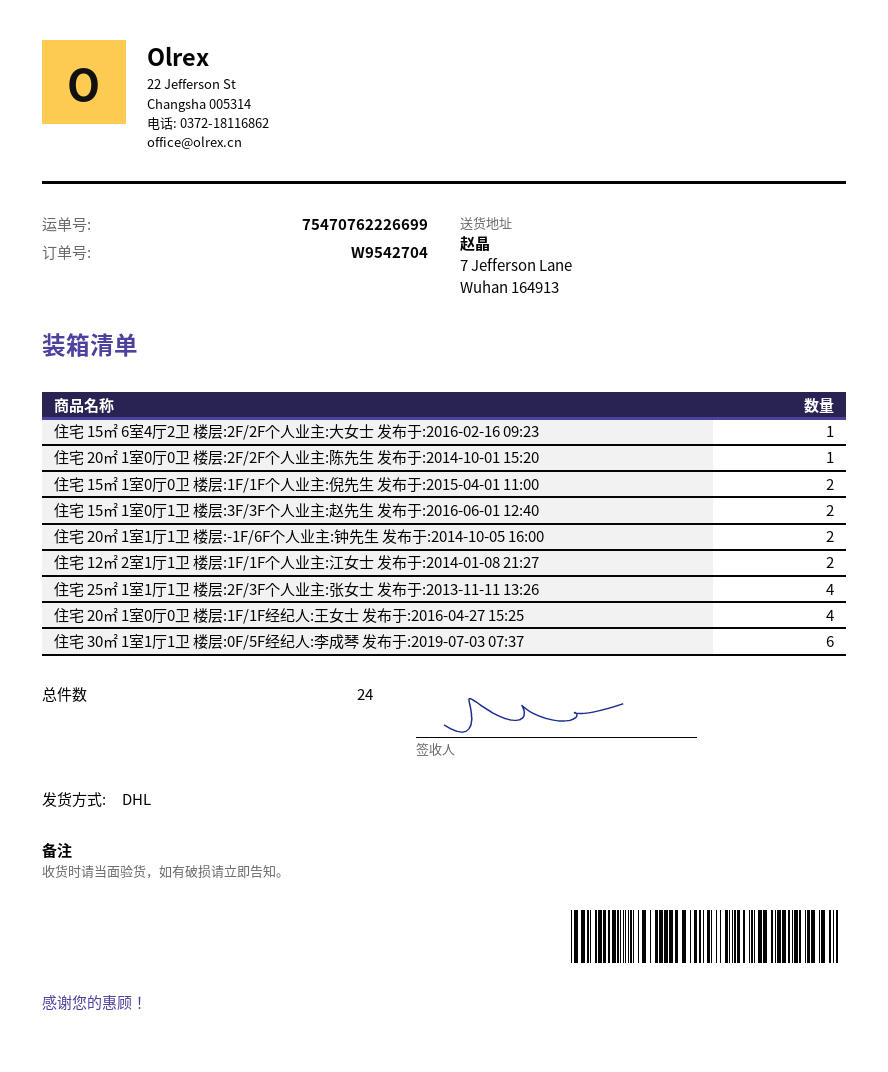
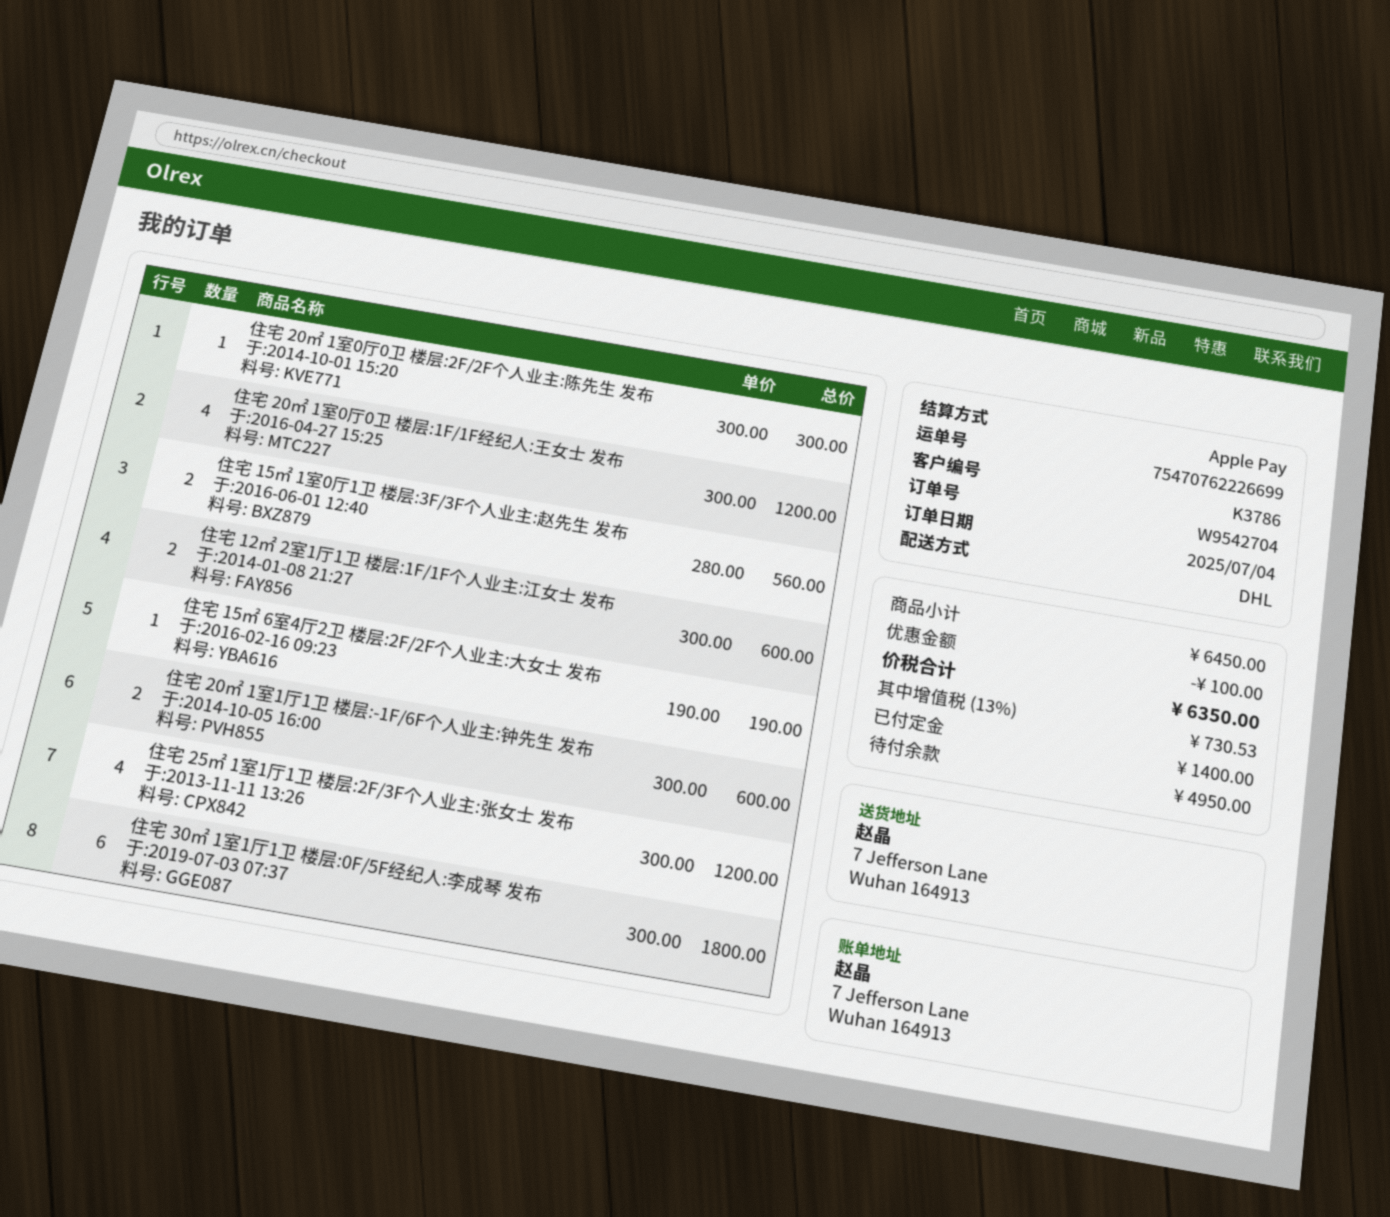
住宅 15㎡ 1室0厅0卫 楼层:1F/1F个人业主:倪先生 发布于:2015-04-01 11:00: 2 -> none

